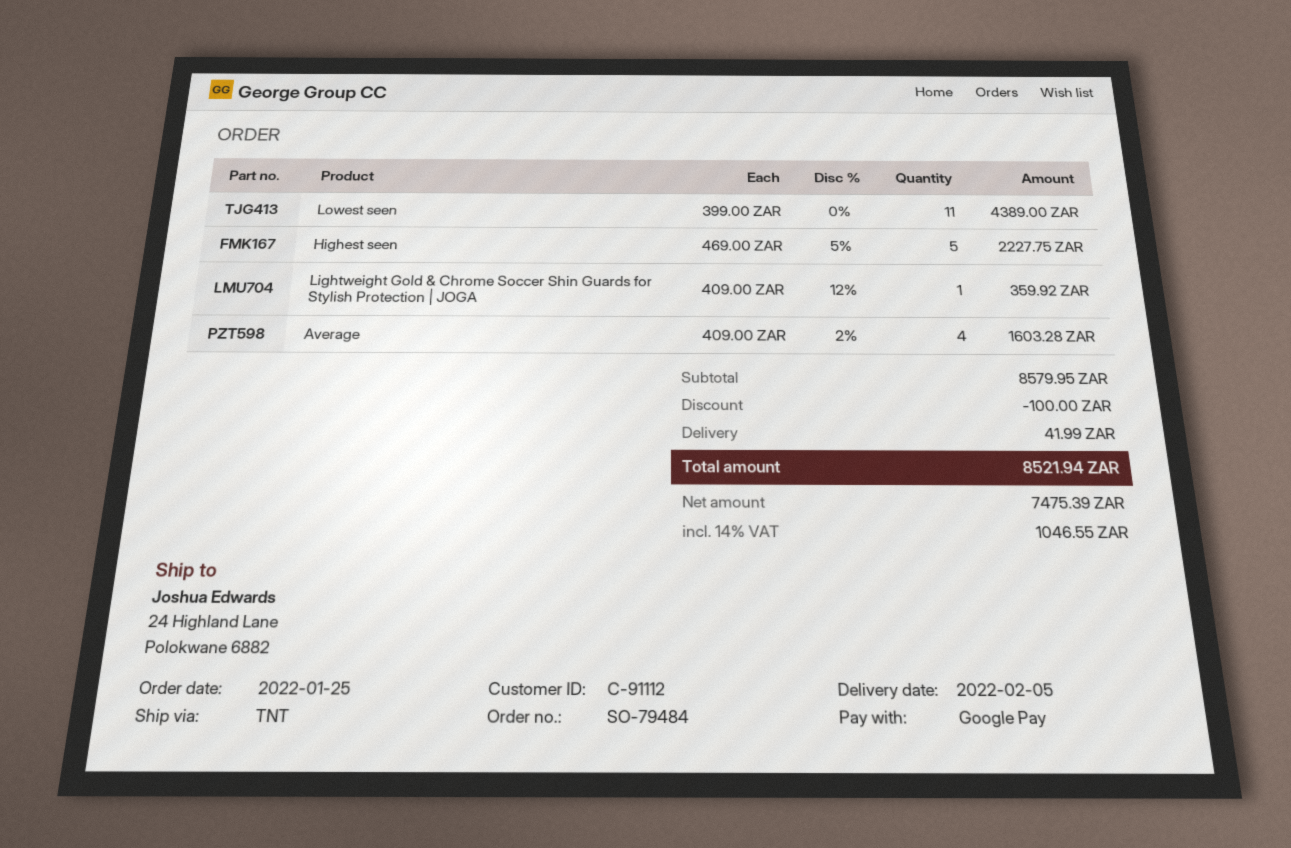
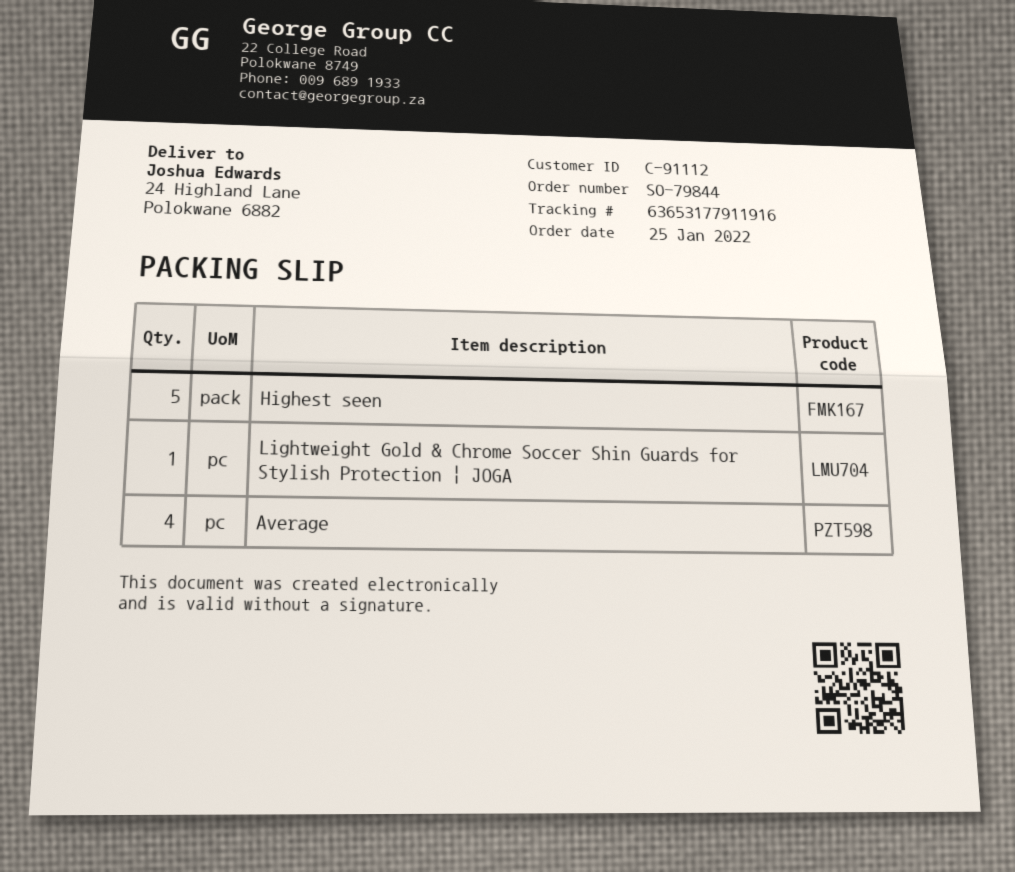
order number: SO-79484 -> SO-79844
Lowest seen: 11 -> none

